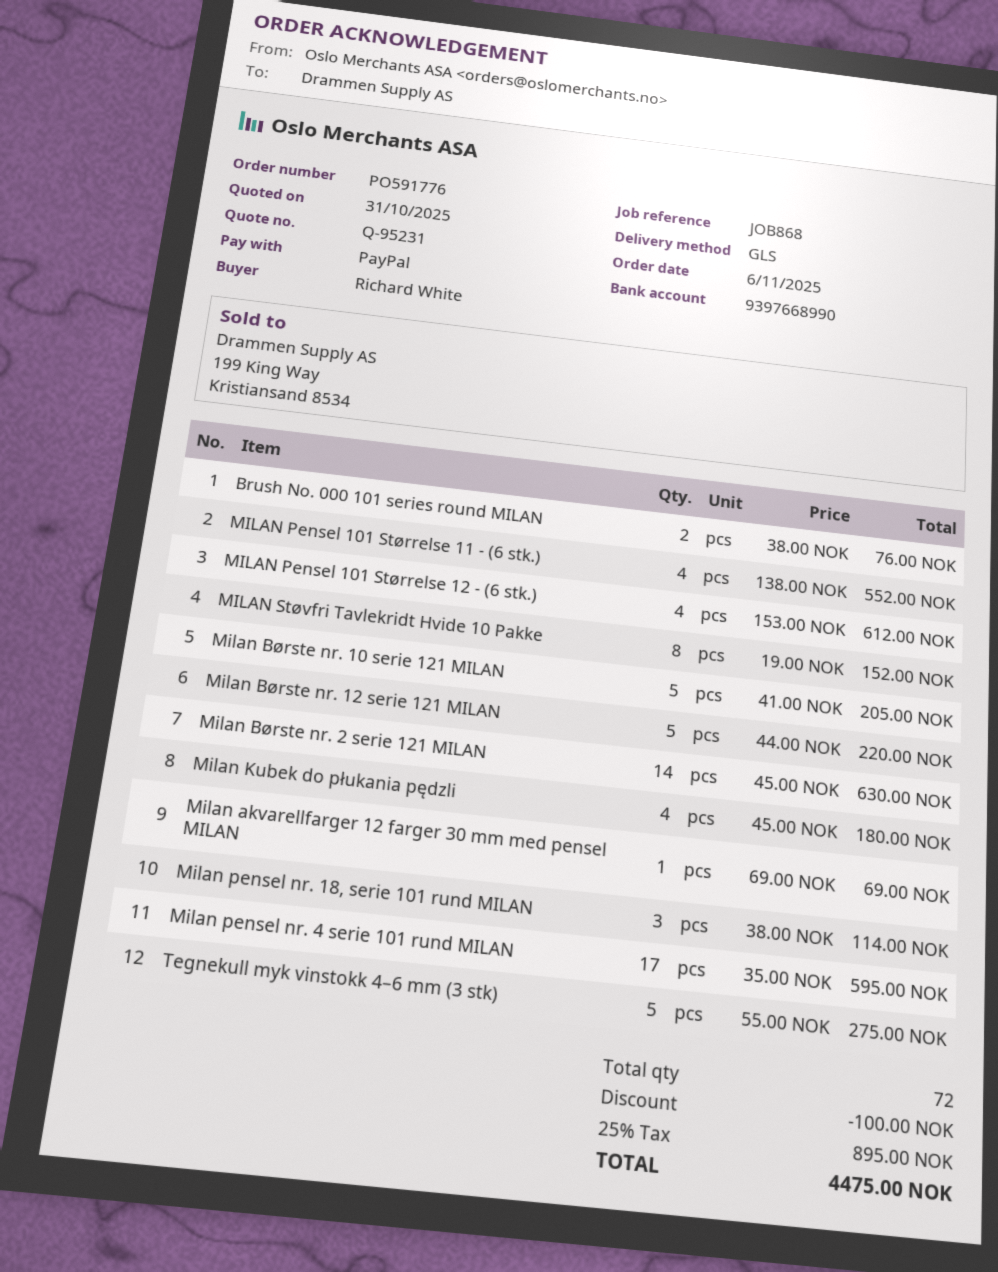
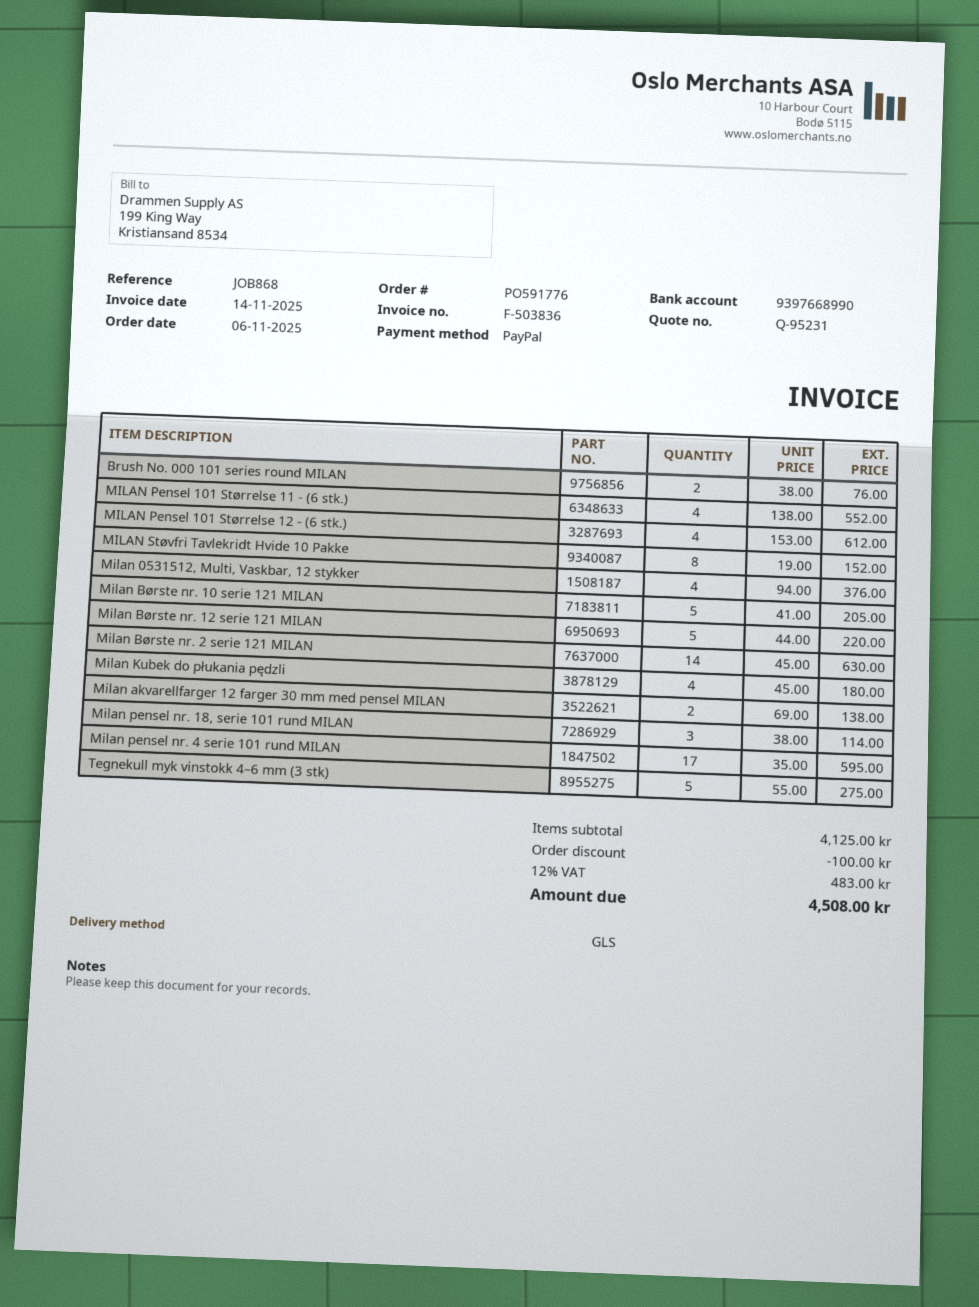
Milan akvarellfarger 12 farger 30 mm med pensel MILAN: 1 x 69.00 = 69.00 -> 2 x 69.00 = 138.00
Milan 0531512, Multi, Vaskbar, 12 stykker: none -> 4 x 94.00 = 376.00
tax: 25% = 895.00 -> 12% = 483.00
total: 4475.00 -> 4508.00

